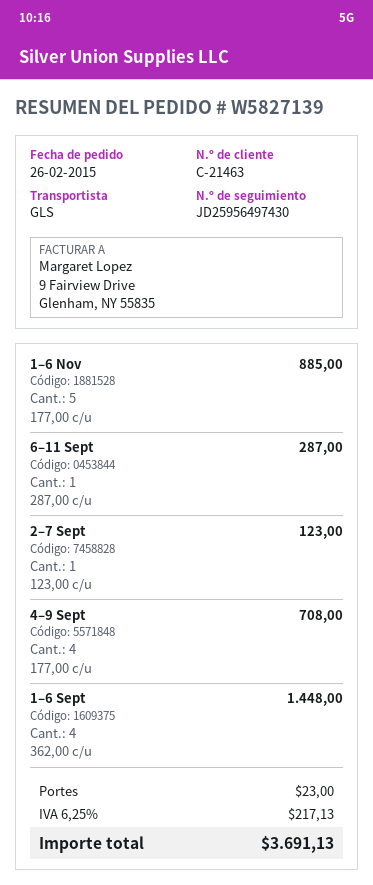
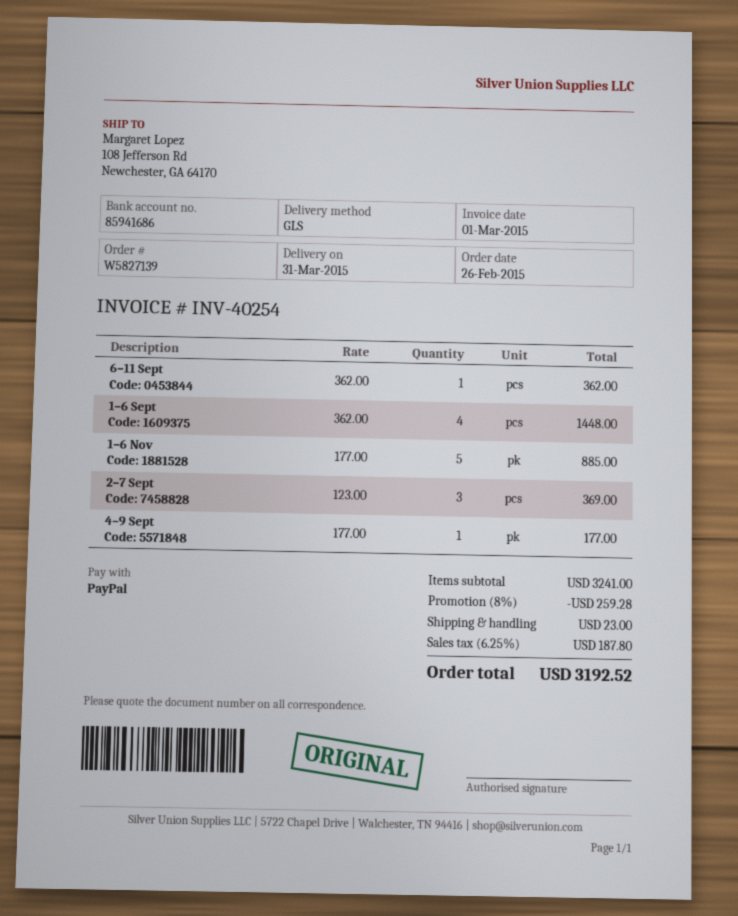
6–11 Sept: 1 x 287.00 = 287.00 -> 1 x 362.00 = 362.00
2–7 Sept: 1 x 123.00 = 123.00 -> 3 x 123.00 = 369.00
4–9 Sept: 4 x 177.00 = 708.00 -> 1 x 177.00 = 177.00
discount: none -> 8% = 259.28
tax: 6.25% = 217.13 -> 6.25% = 187.80
total: 3691.13 -> 3192.52

